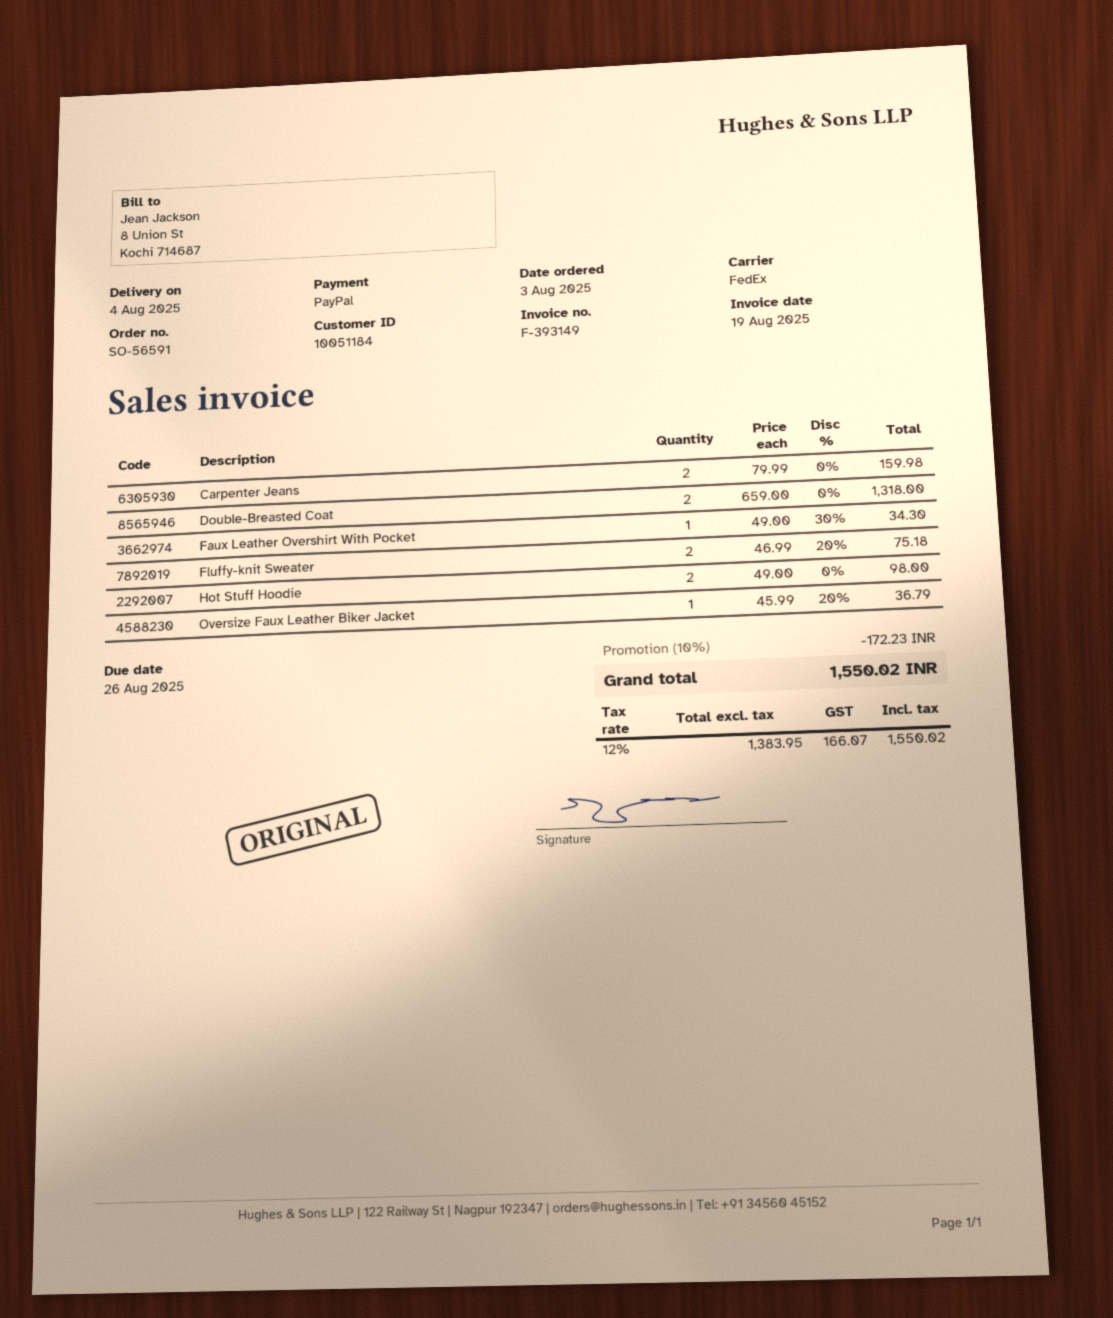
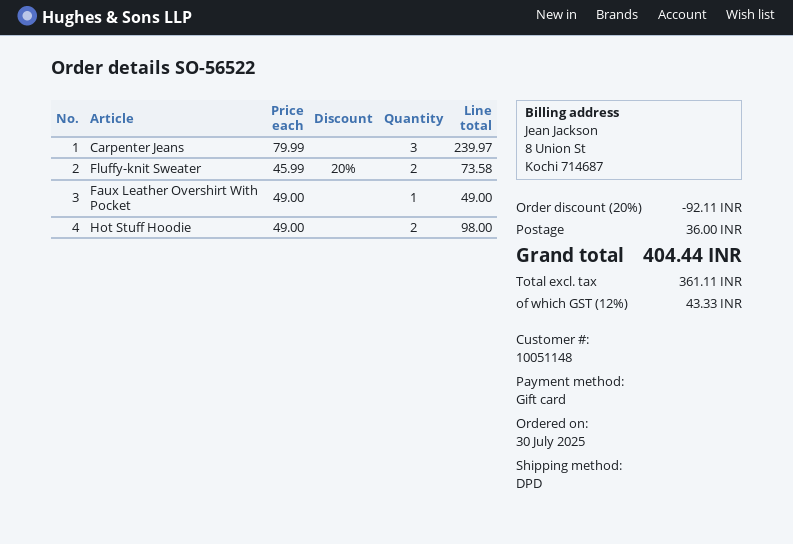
order number: SO-56591 -> SO-56522
order date: 2025-08-03 -> 2025-07-30
customer number: 10051184 -> 10051148
payment method: PayPal -> gift card
shipping method: FedEx -> DPD
Carpenter Jeans: 2 x 79.99 = 159.98 -> 3 x 79.99 = 239.97
Double-Breasted Coat: 2 x 659.00 = 1318.00 -> none
Faux Leather Overshirt With Pocket: 1 x 49.00 - 30% = 34.30 -> 1 x 49.00 = 49.00
Fluffy-knit Sweater: 2 x 46.99 - 20% = 75.18 -> 2 x 45.99 - 20% = 73.58
Oversize Faux Leather Biker Jacket: 1 x 45.99 - 20% = 36.79 -> none
discount: 10% = 172.23 -> 20% = 92.11
shipping: none -> 36.00
net: 1383.95 -> 361.11
tax: 12% = 166.07 -> 12% = 43.33
total: 1550.02 -> 404.44

